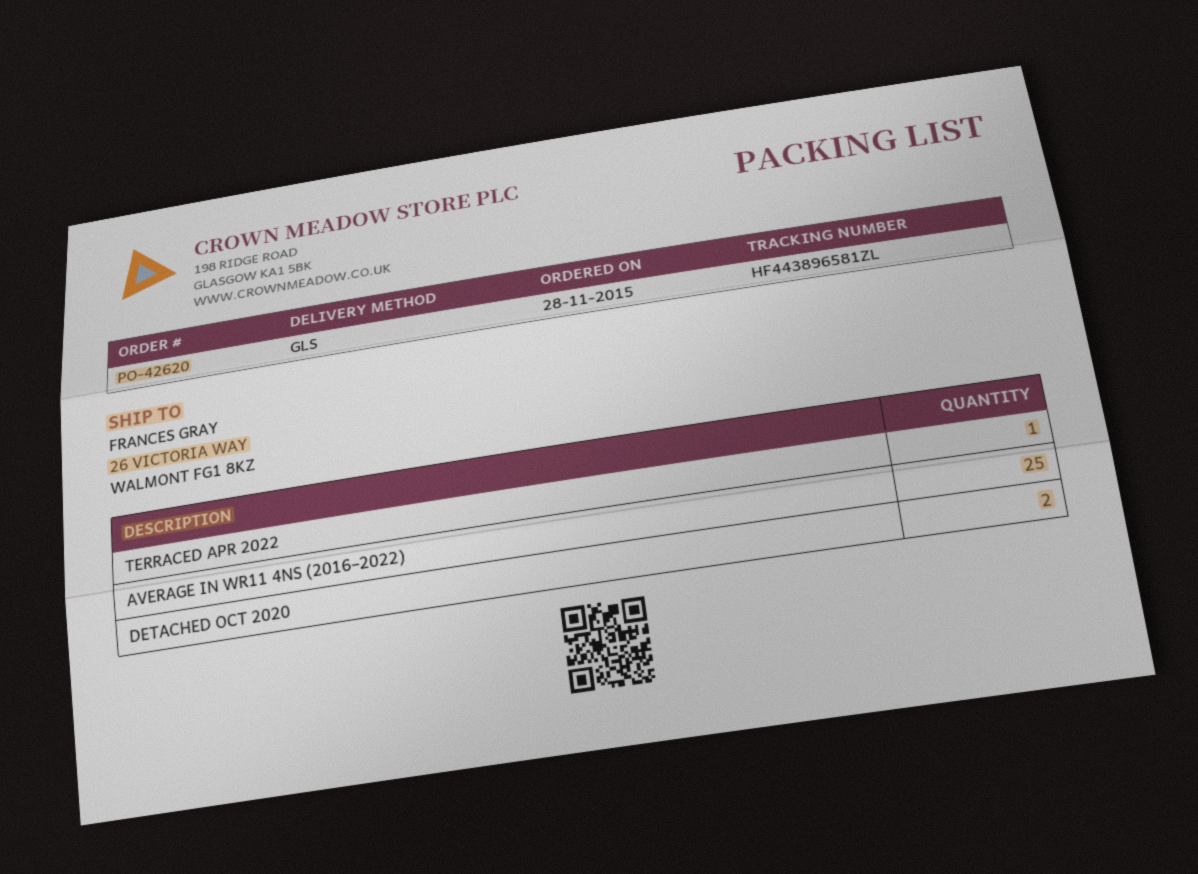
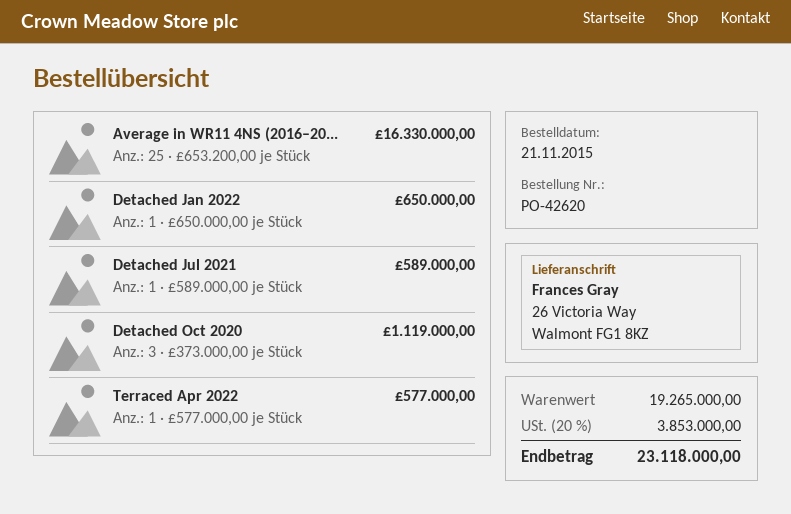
order date: 2015-11-28 -> 2015-11-21
DETACHED OCT 2020: 2 -> 3
Detached Jan 2022: none -> 1
Detached Jul 2021: none -> 1

